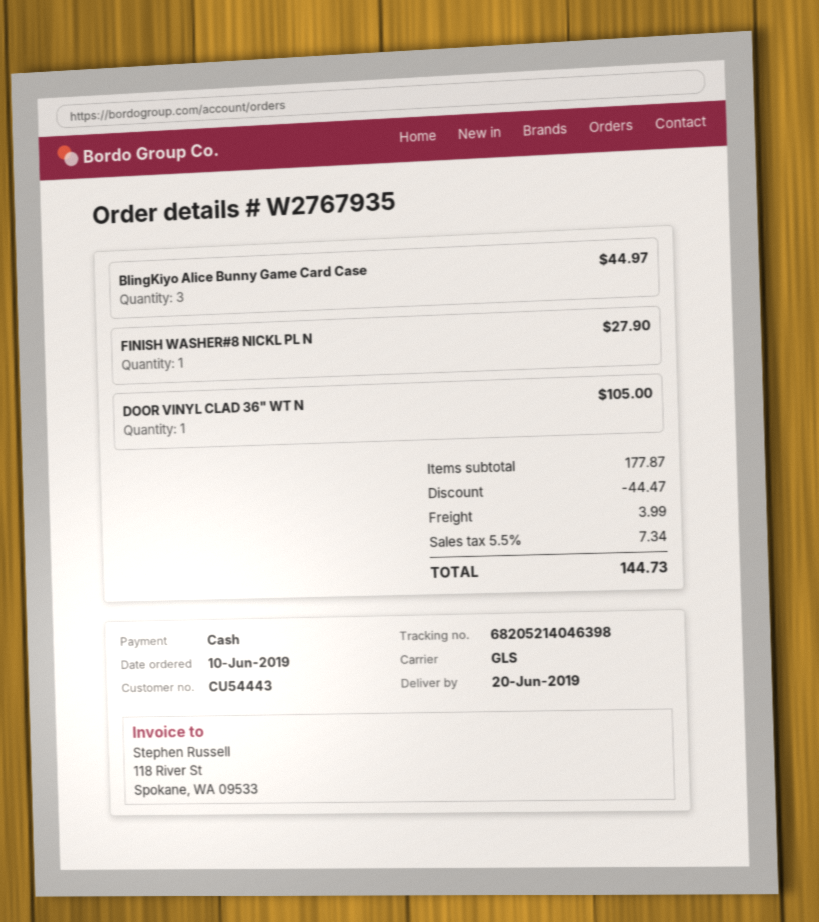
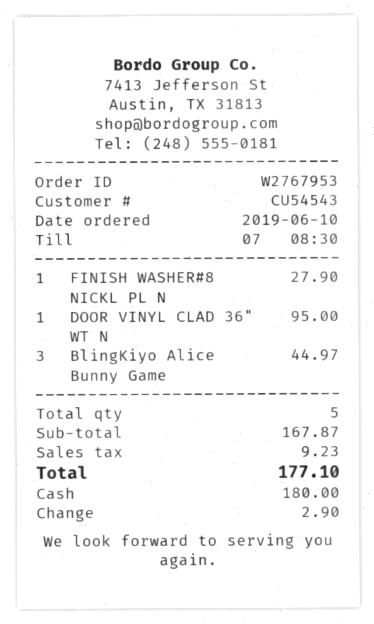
order number: W2767935 -> W2767953
customer number: CU54443 -> CU54543
DOOR VINYL CLAD 36" WT N: 1 for 105.00 -> 1 for 95.00
subtotal: 177.87 -> 167.87
discount: 44.47 -> none
shipping: 3.99 -> none
tax: 7.34 -> 9.23
total: 144.73 -> 177.10

